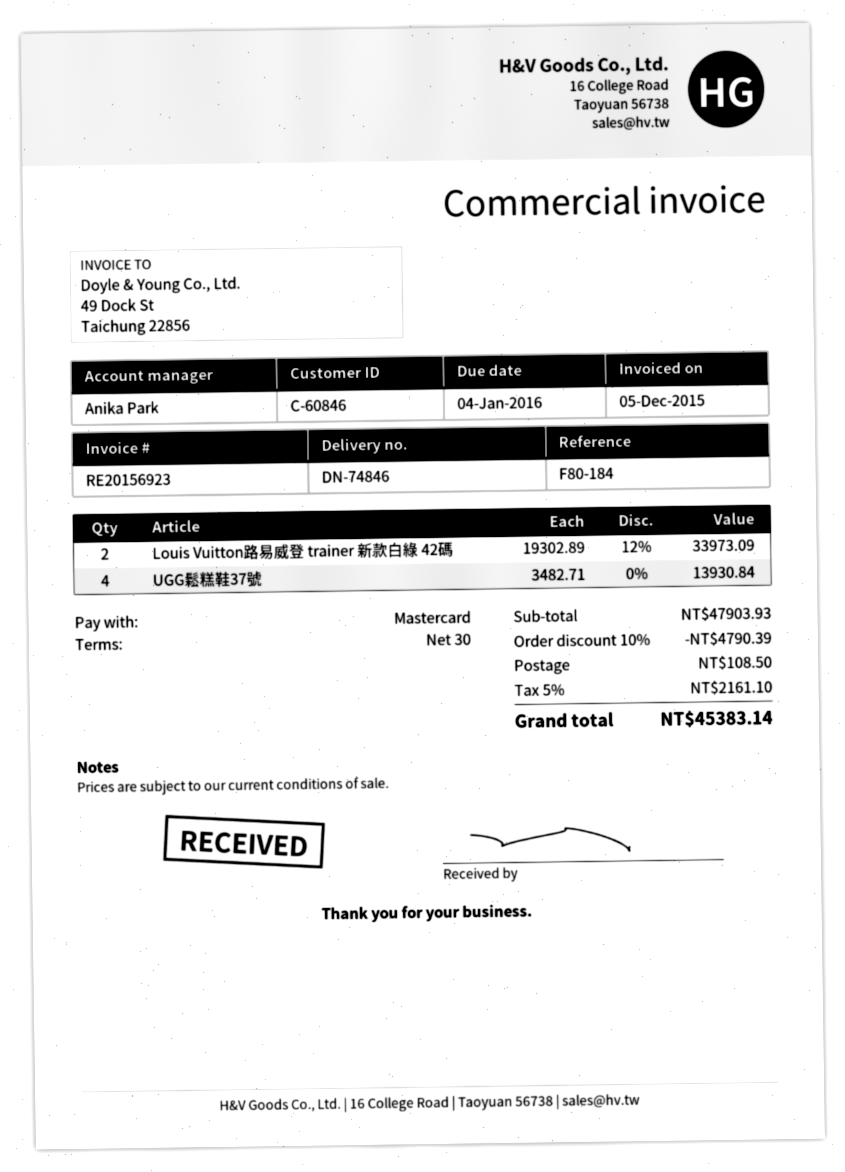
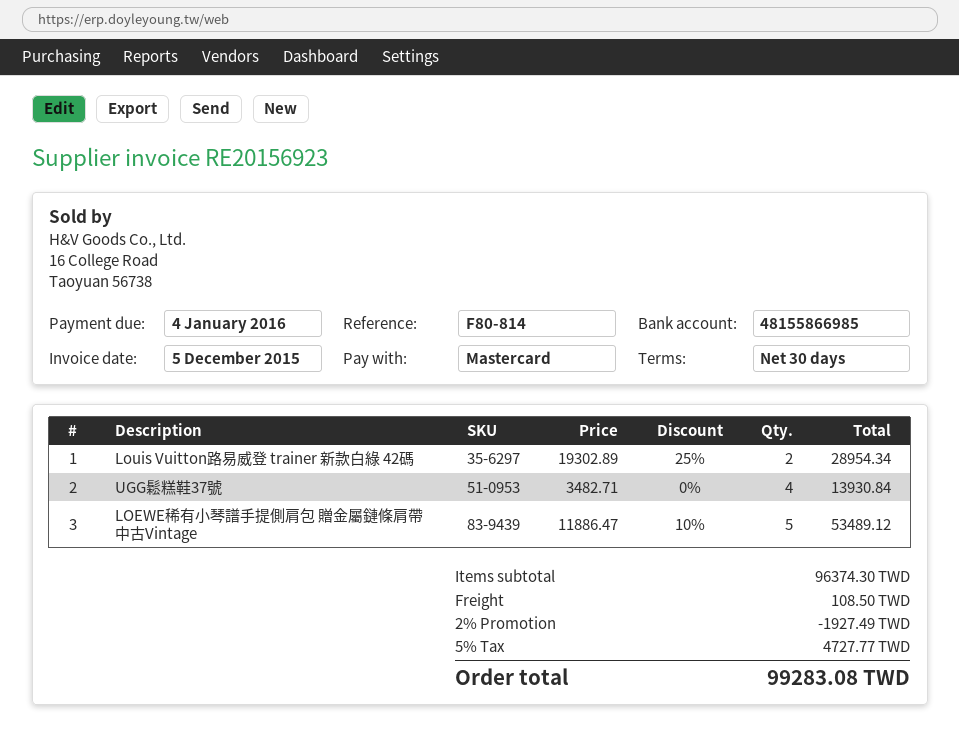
reference: F80-184 -> F80-814
Louis Vuitton路易威登 trainer 新款白綠 42碼: 2 x 19302.89 - 12% = 33973.09 -> 2 x 19302.89 - 25% = 28954.34
LOEWE稀有小琴譜手提側肩包 贈金屬鏈條肩帶 中古Vintage: none -> 5 x 11886.47 - 10% = 53489.12
subtotal: 47903.93 -> 96374.30
discount: 10% = 4790.39 -> 2% = 1927.49
tax: 5% = 2161.10 -> 5% = 4727.77
total: 45383.14 -> 99283.08

